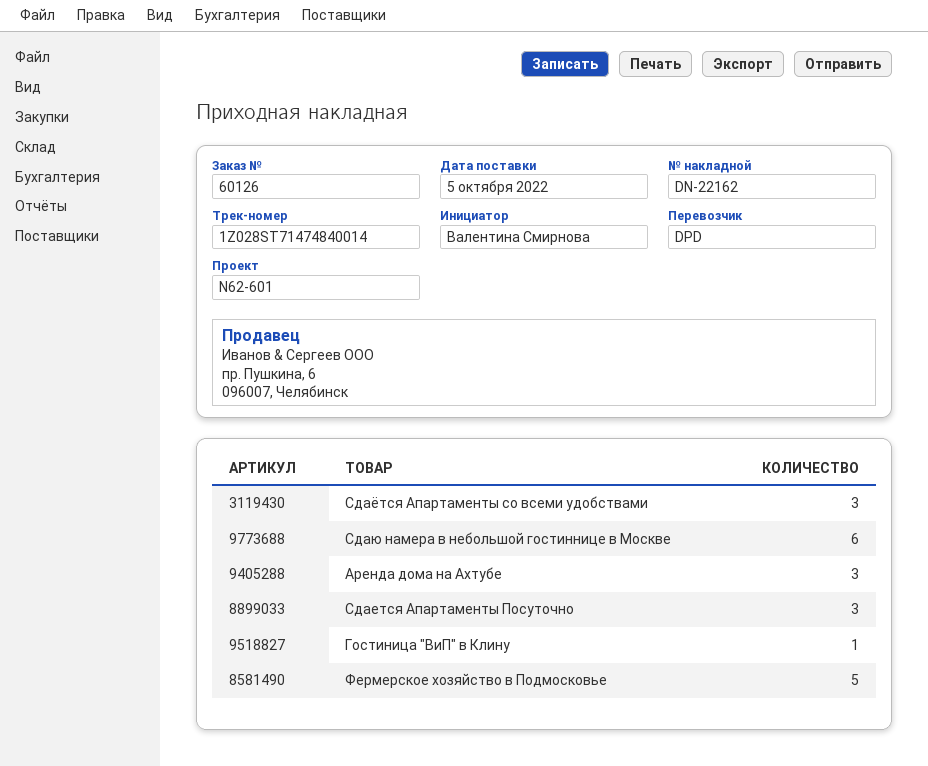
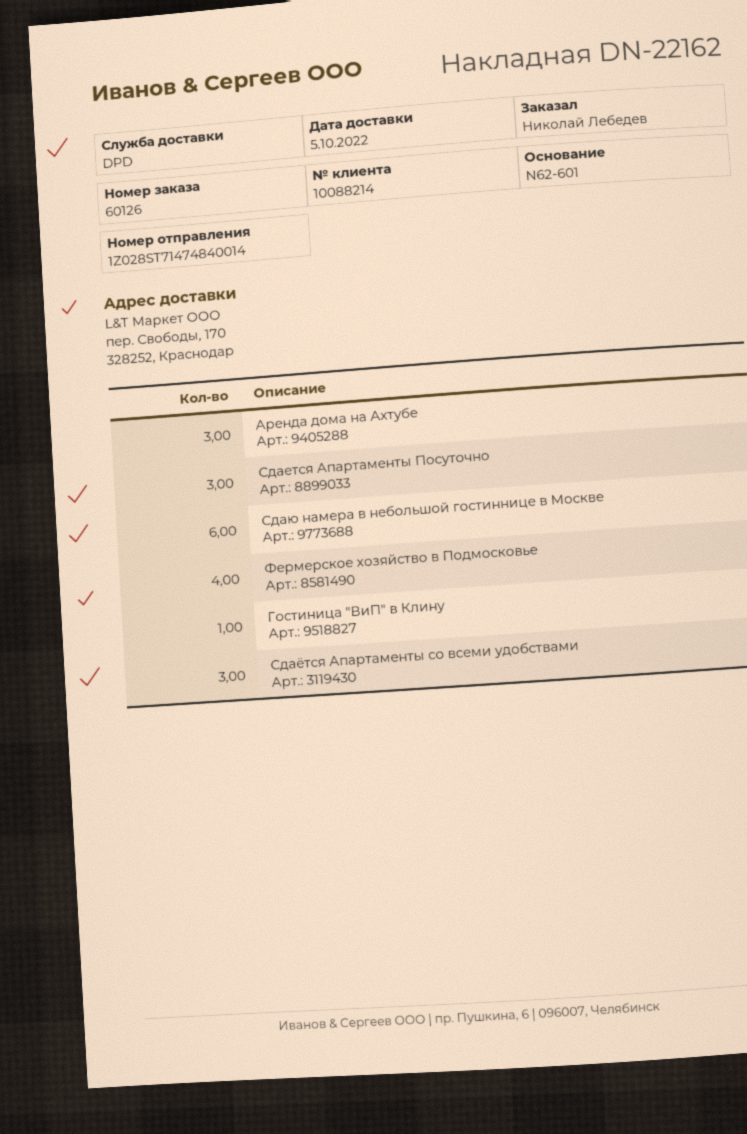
ordered by: Валентина Смирнова -> Николай Лебедев
Фермерское хозяйство в Подмосковье: 5 -> 4

